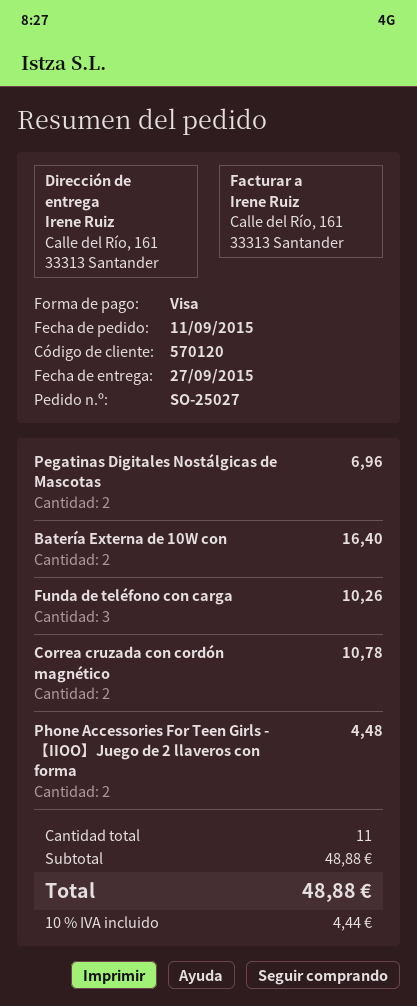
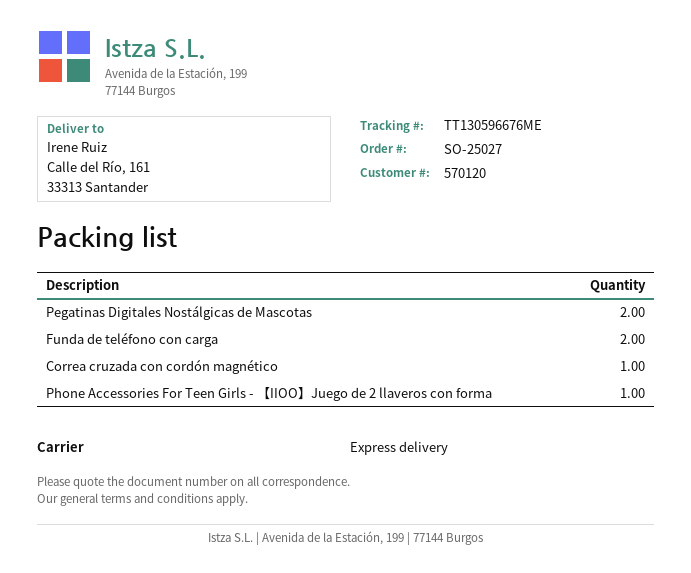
Batería Externa de 10W con: 2 -> none
Funda de teléfono con carga: 3 -> 2
Correa cruzada con cordón magnético: 2 -> 1
Phone Accessories For Teen Girls - 【IIOO】Juego de 2 llaveros con forma: 2 -> 1

